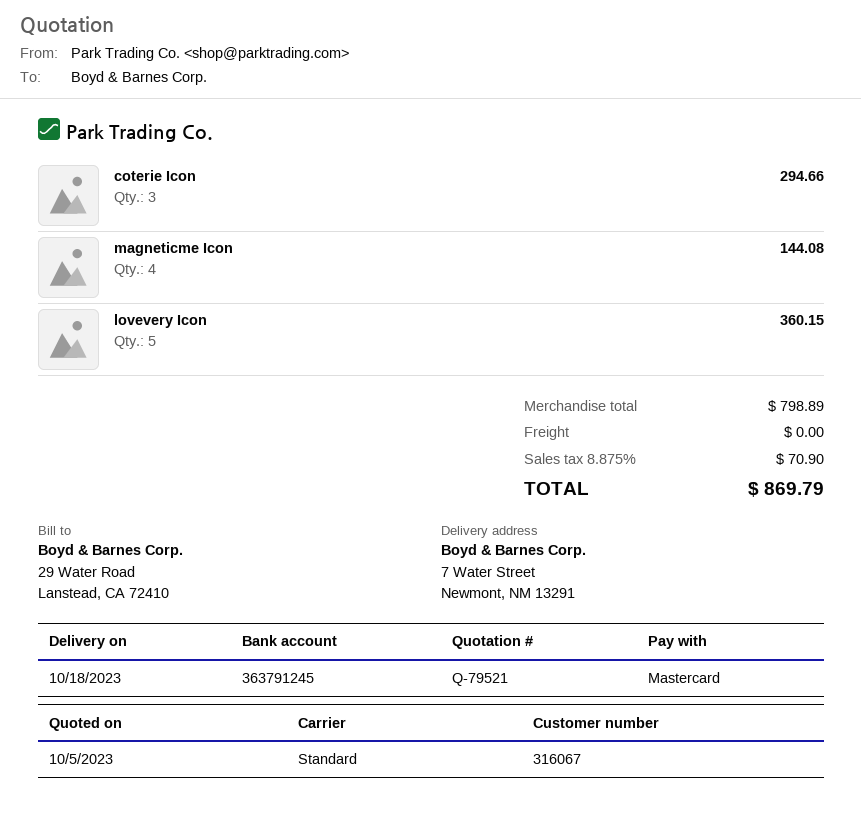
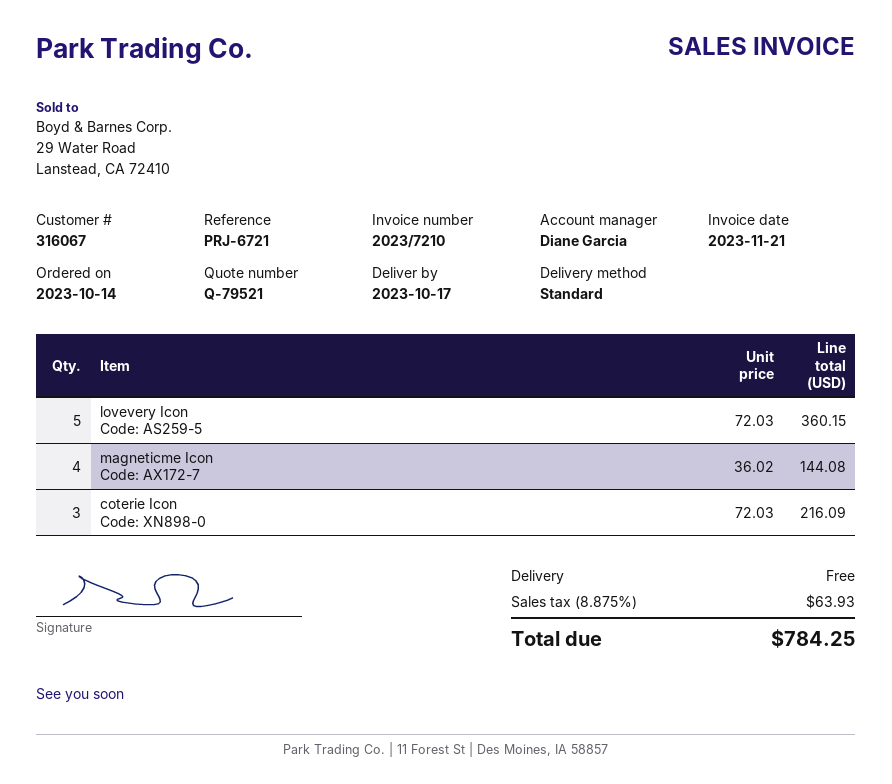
delivery date: 2023-10-18 -> 2023-10-17
coterie Icon: 3 for 294.66 -> 3 for 216.09
tax: 8.875% = 70.90 -> 8.875% = 63.93
total: 869.79 -> 784.25

